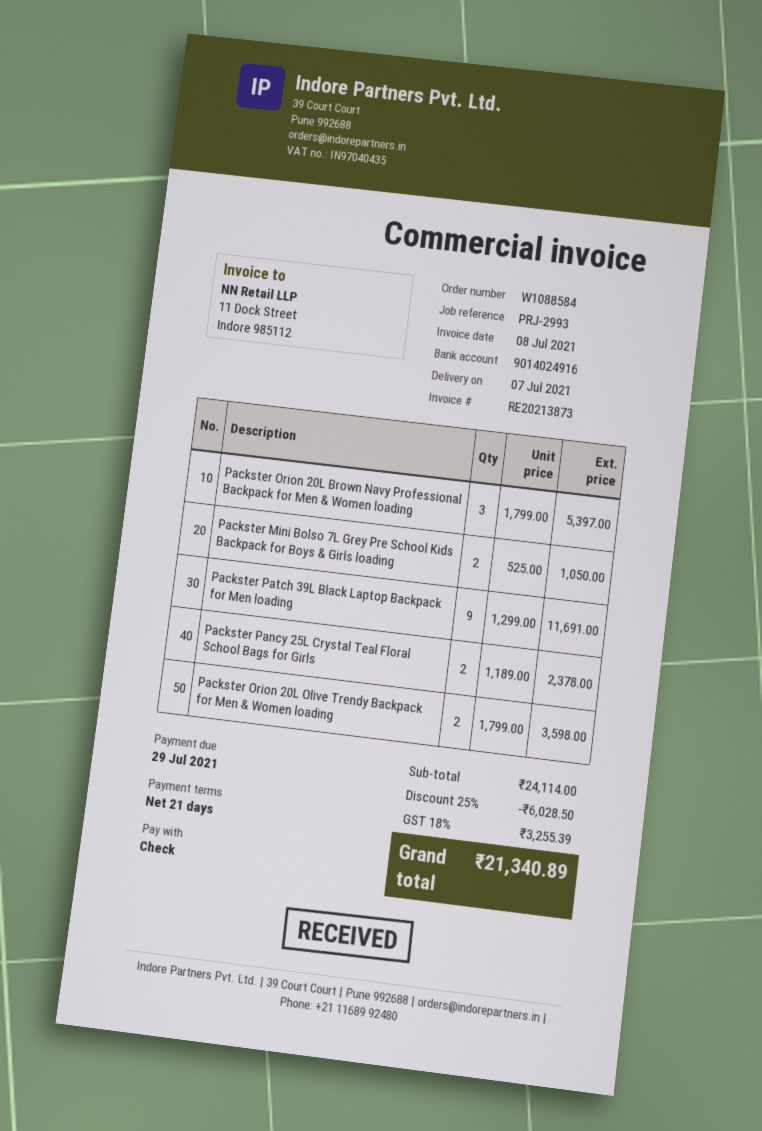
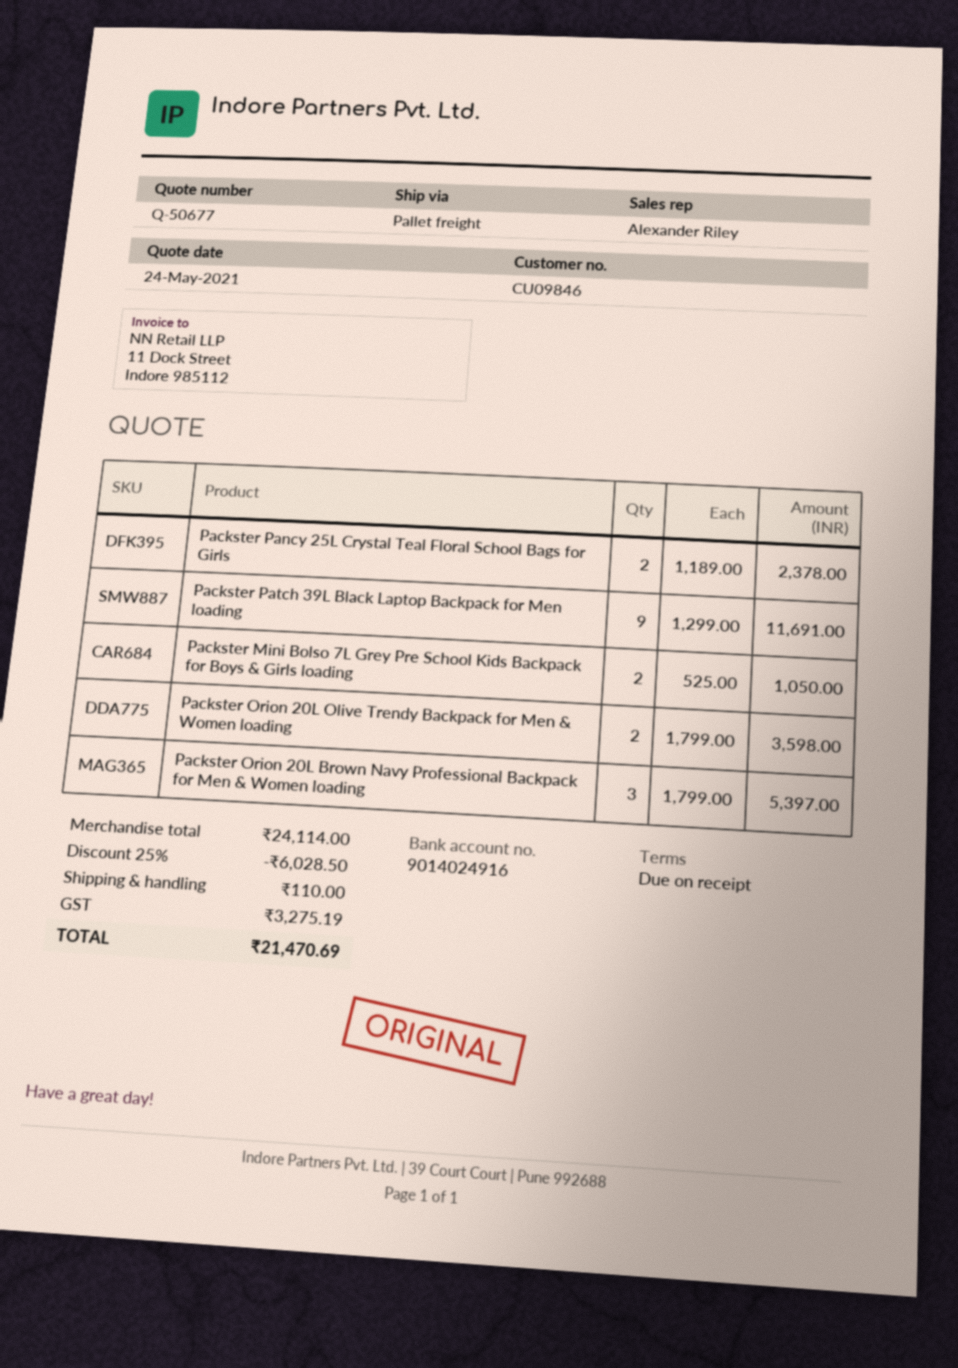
payment terms: 21 days -> on receipt
shipping: none -> 110.00
tax: 3255.39 -> 3275.19
total: 21340.89 -> 21470.69

